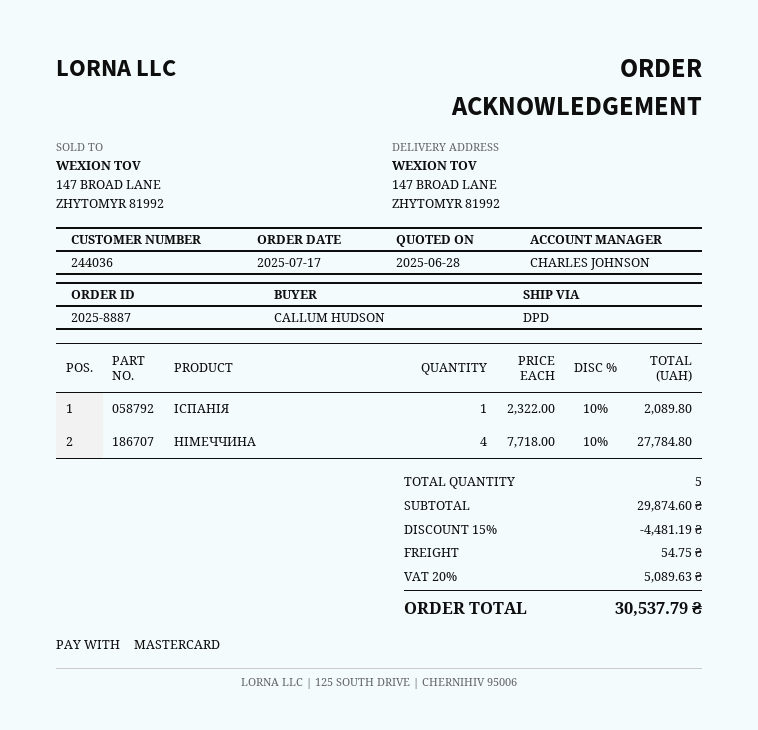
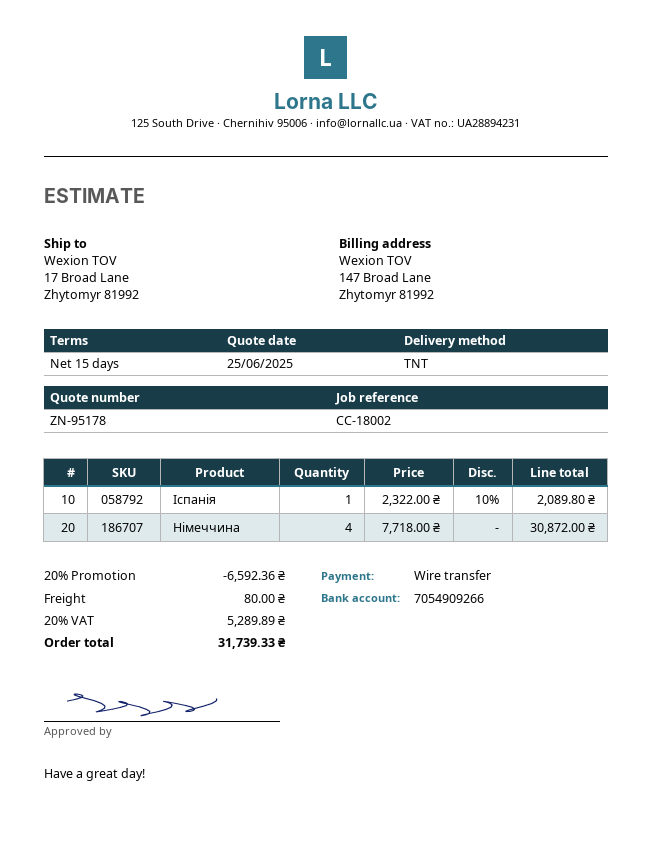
quote date: 2025-06-28 -> 2025-06-25
payment method: Mastercard -> bank transfer
shipping method: DPD -> TNT
ship to: 147 BROAD LANE, ZHYTOMYR 81992 -> 17 Broad Lane, Zhytomyr 81992
НІМЕЧЧИНА: 4 x 7718.00 - 10% = 27784.80 -> 4 x 7718.00 = 30872.00
discount: 15% = 4481.19 -> 20% = 6592.36
shipping: 54.75 -> 80.00
tax: 20% = 5089.63 -> 20% = 5289.89
total: 30537.79 -> 31739.33

